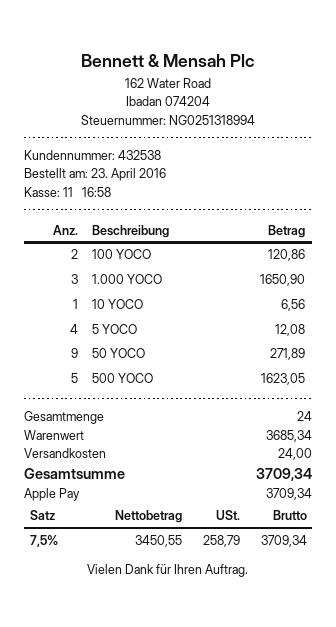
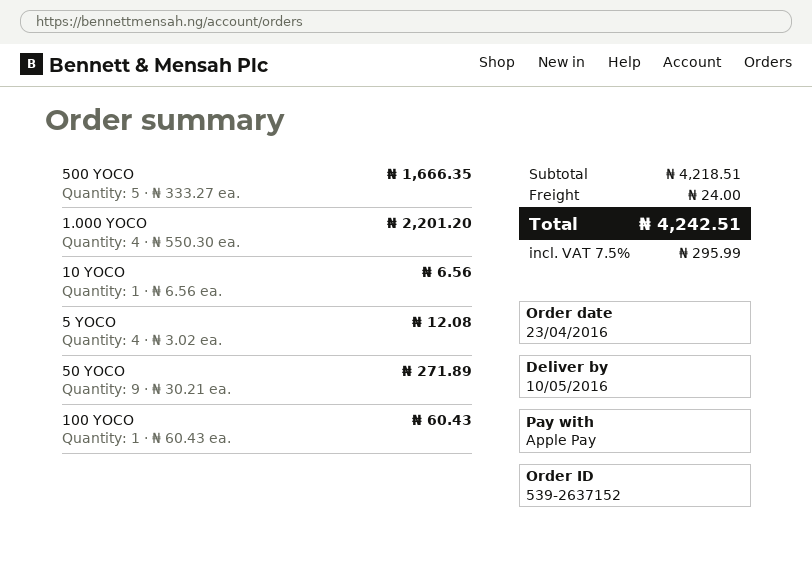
100 YOCO: 2 for 120.86 -> 1 for 60.43
1.000 YOCO: 3 for 1650.90 -> 4 for 2201.20
500 YOCO: 5 for 1623.05 -> 5 for 1666.35
subtotal: 3685.34 -> 4218.51
tax: 7.5% = 258.79 -> 7.5% = 295.99
total: 3709.34 -> 4242.51

